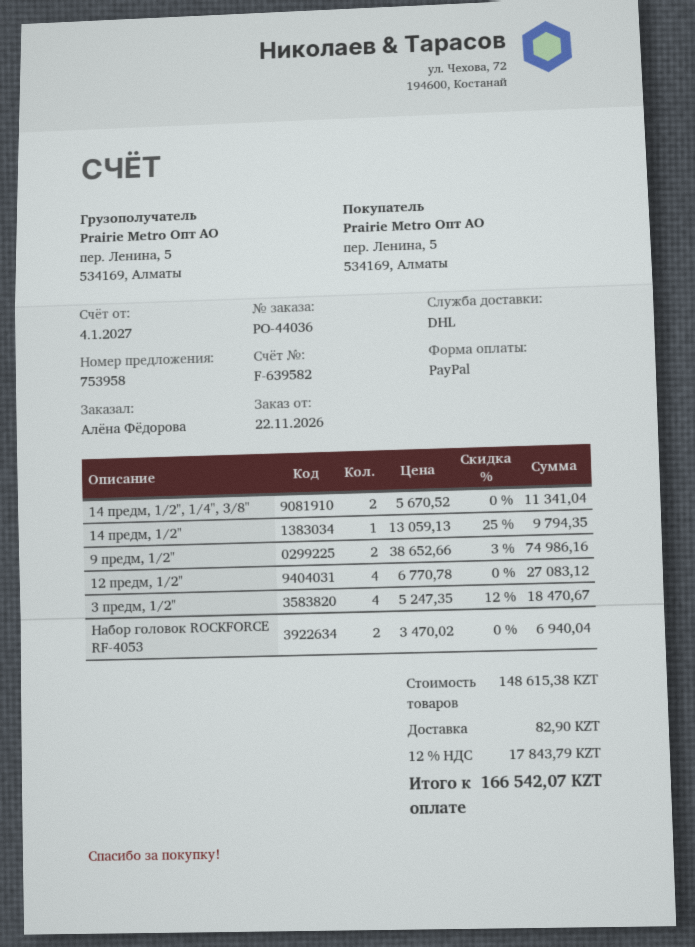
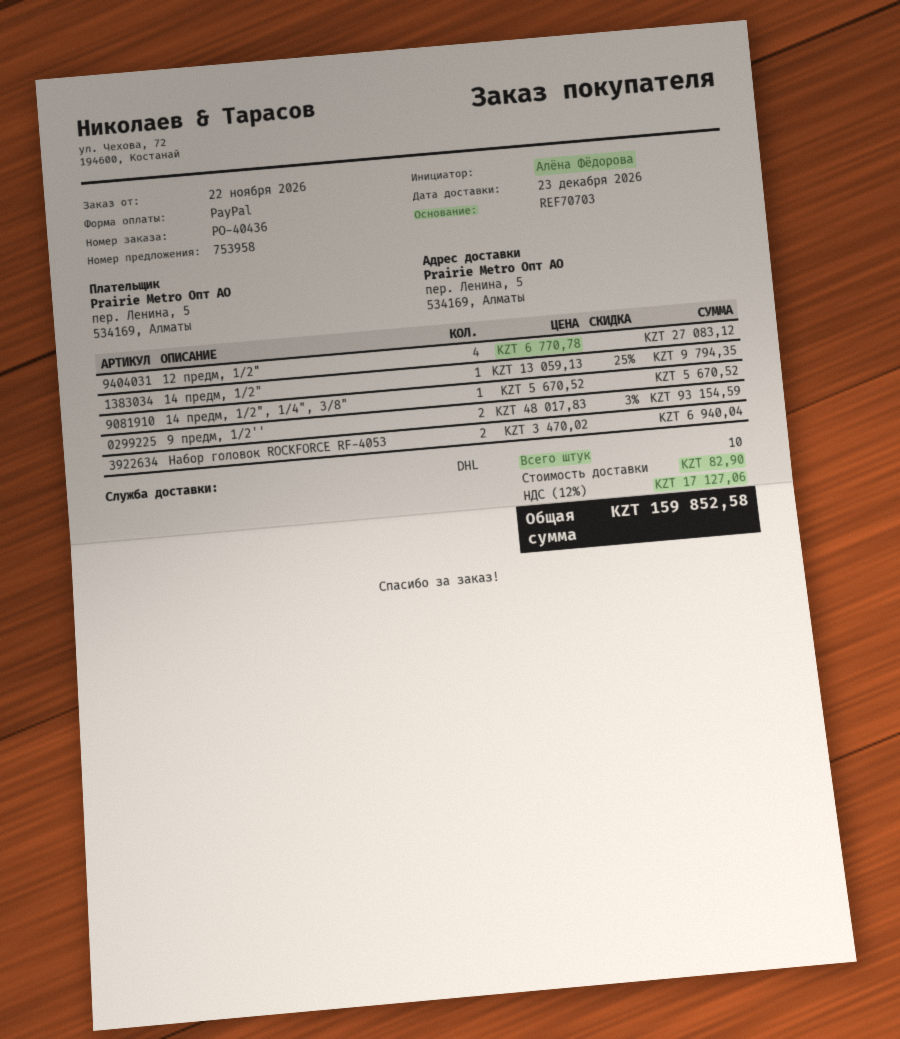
order number: PO-44036 -> PO-40436
14 предм, 1/2", 1/4", 3/8": 2 x 5670.52 = 11341.04 -> 1 x 5670.52 = 5670.52
9 предм, 1/2'': 2 x 38652.66 - 3% = 74986.16 -> 2 x 48017.83 - 3% = 93154.59
3 предм, 1/2": 4 x 5247.35 - 12% = 18470.67 -> none
tax: 12% = 17843.79 -> 12% = 17127.06
total: 166542.07 -> 159852.58

